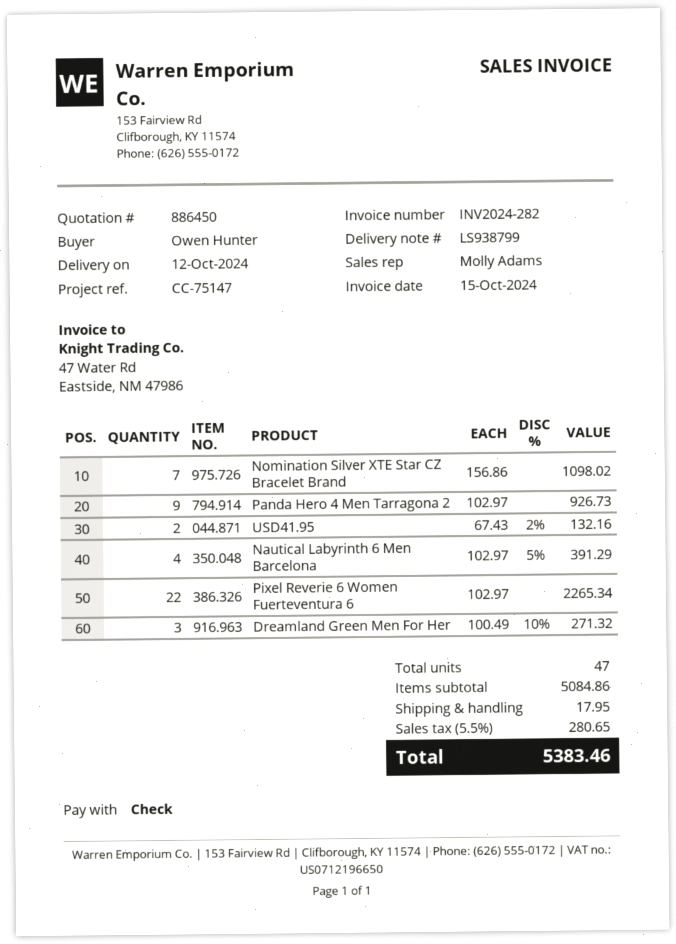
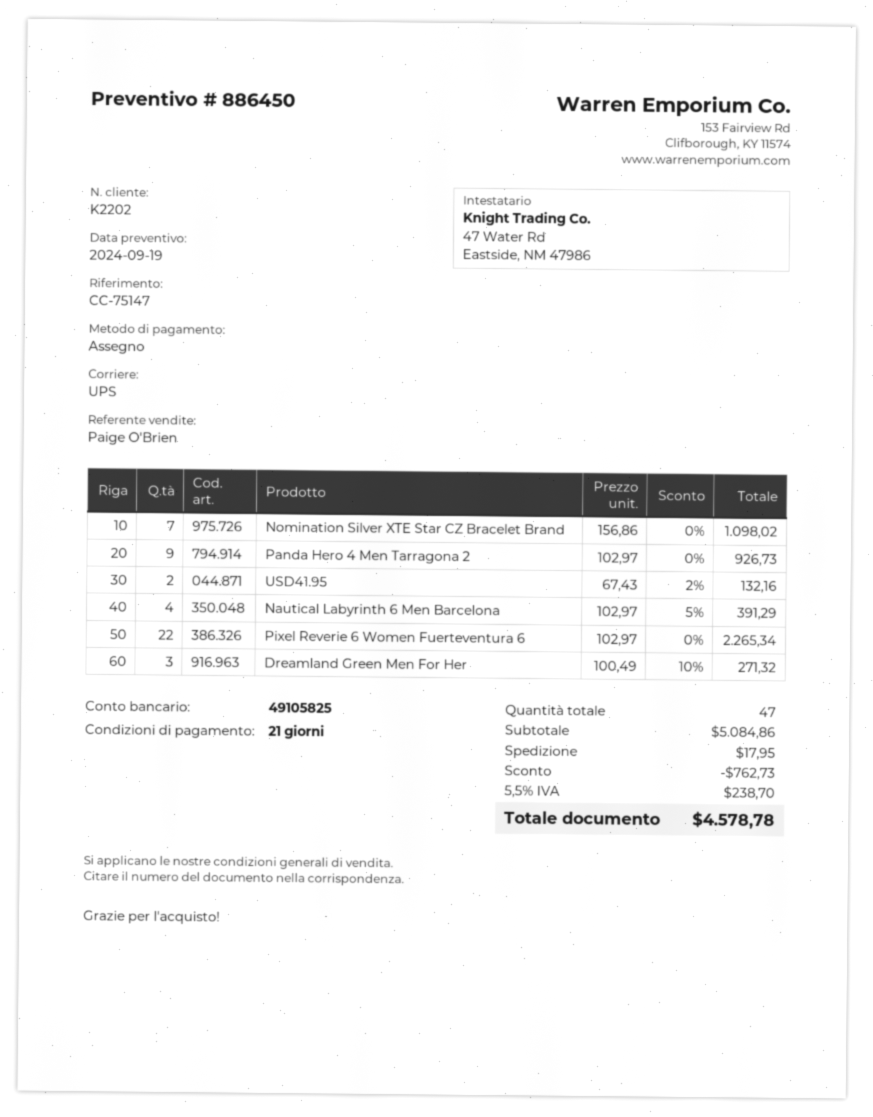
sales rep: Molly Adams -> Paige O'Brien
discount: none -> 762.73
tax: 5.5% = 280.65 -> 5.5% = 238.70
total: 5383.46 -> 4578.78

